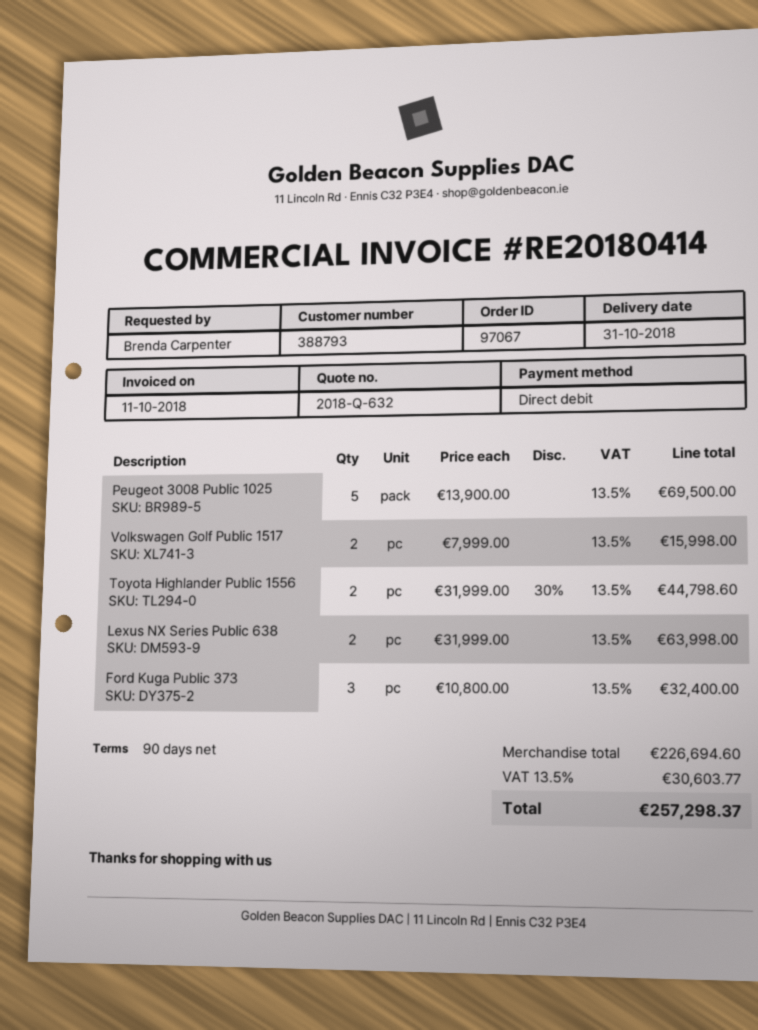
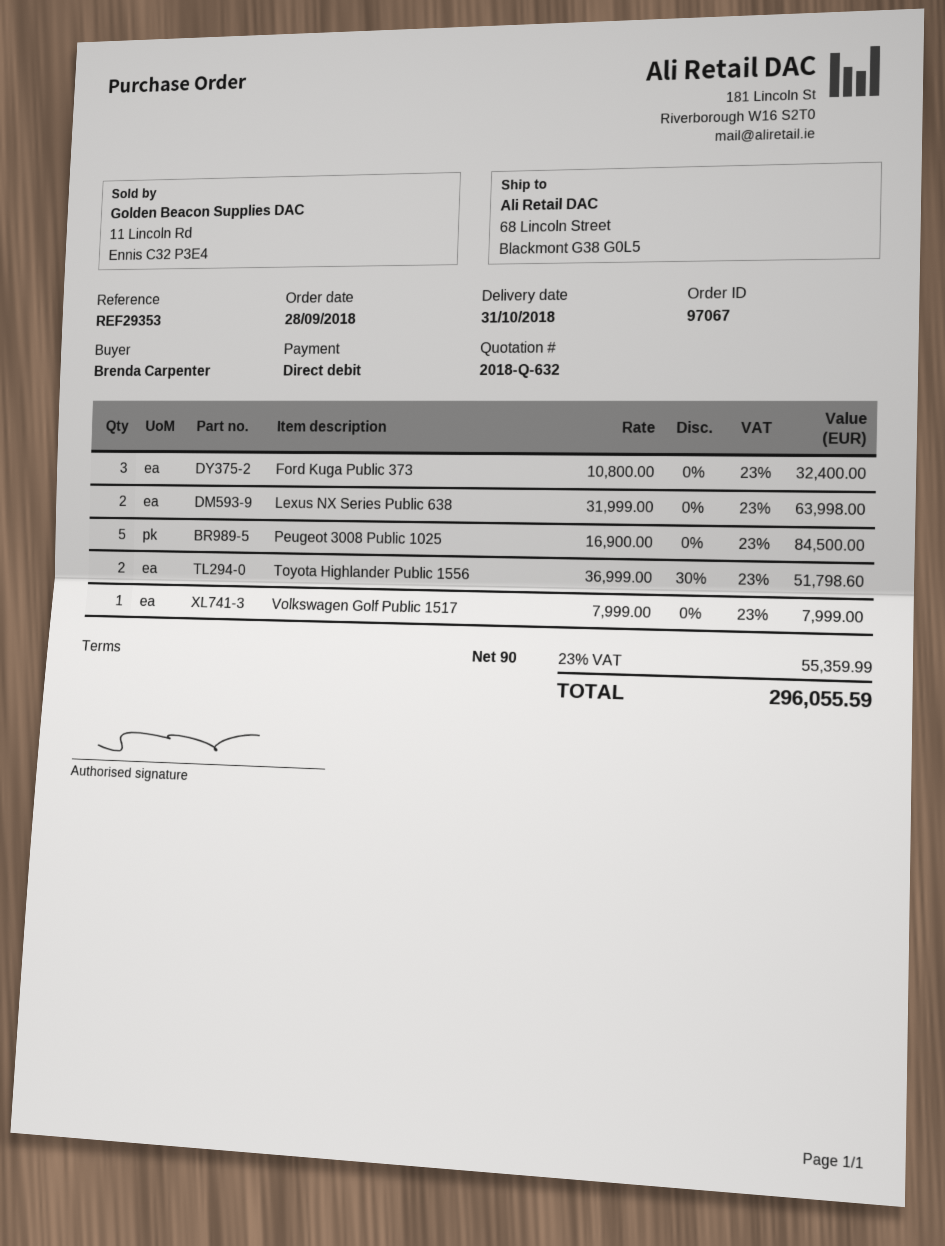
Peugeot 3008 Public 1025: 5 x 13900.00 = 69500.00 -> 5 x 16900.00 = 84500.00
Volkswagen Golf Public 1517: 2 x 7999.00 = 15998.00 -> 1 x 7999.00 = 7999.00
Toyota Highlander Public 1556: 2 x 31999.00 - 30% = 44798.60 -> 2 x 36999.00 - 30% = 51798.60
tax: 13.5% = 30603.77 -> 23% = 55359.99
total: 257298.37 -> 296055.59

